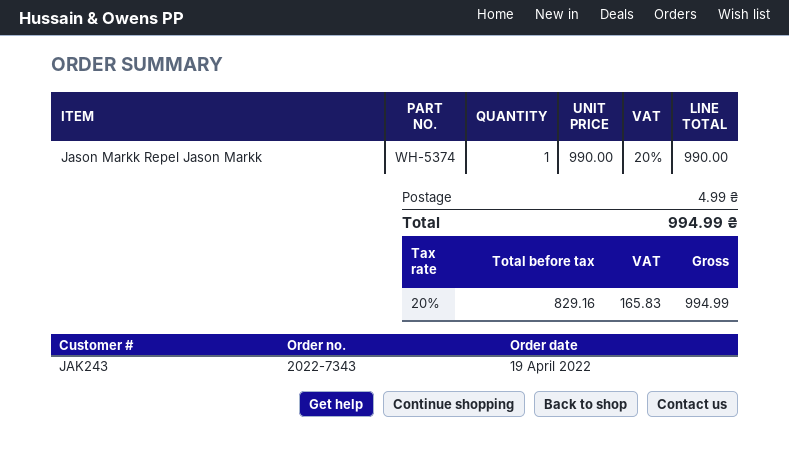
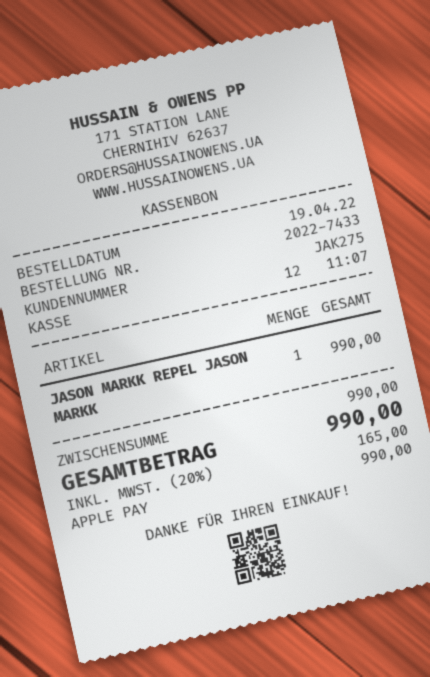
order number: 2022-7343 -> 2022-7433
customer number: JAK243 -> JAK275
shipping: 4.99 -> none
tax: 20% = 165.83 -> 20% = 165.00
total: 994.99 -> 990.00

